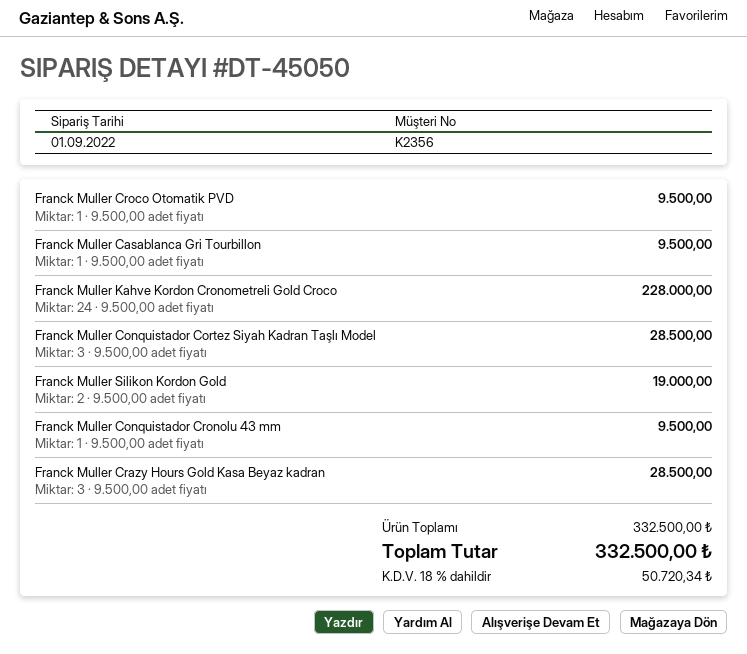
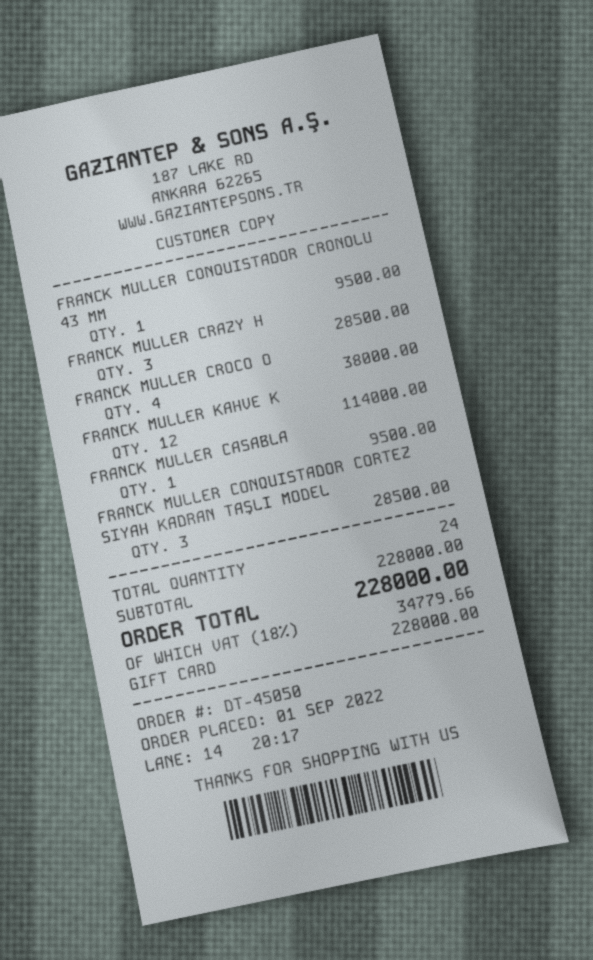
Franck Muller Croco Otomatik PVD: 1 for 9500.00 -> 4 for 38000.00
Franck Muller Kahve Kordon Cronometreli Gold Croco: 24 for 228000.00 -> 12 for 114000.00
Franck Muller Silikon Kordon Gold: 2 for 19000.00 -> none
subtotal: 332500.00 -> 228000.00
tax: 18% = 50720.34 -> 18% = 34779.66
total: 332500.00 -> 228000.00

